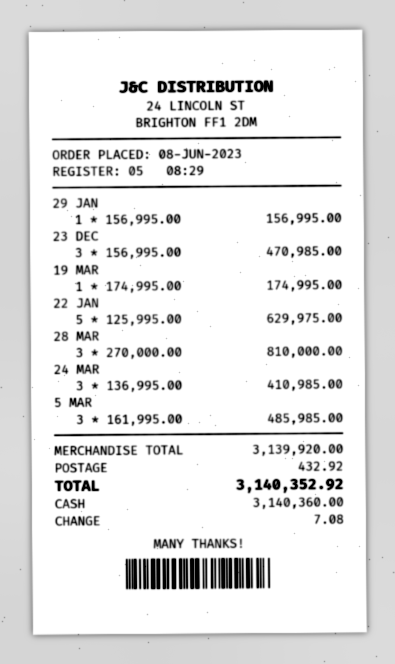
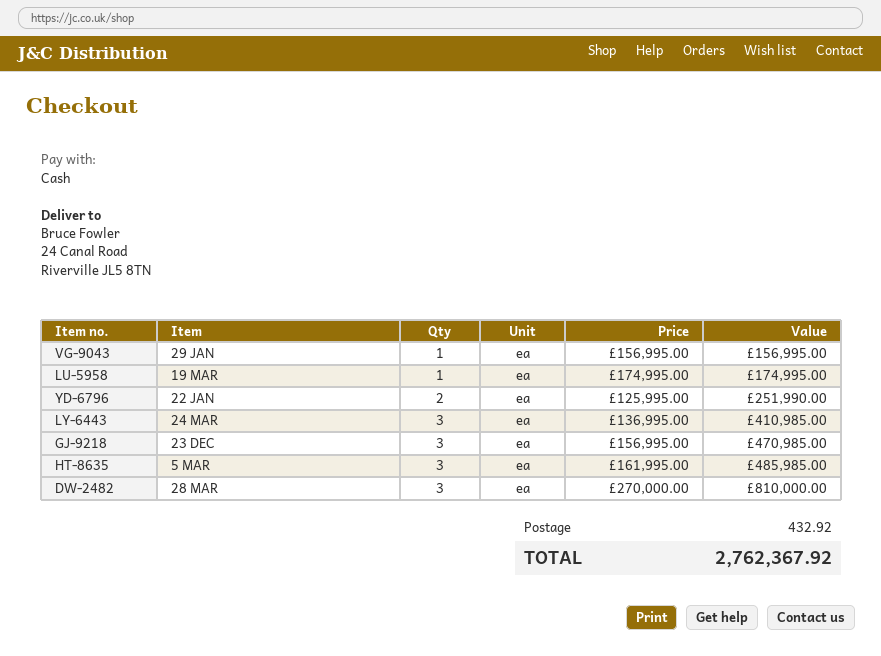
22 JAN: 5 x 125995.00 = 629975.00 -> 2 x 125995.00 = 251990.00
total: 3140352.92 -> 2762367.92

